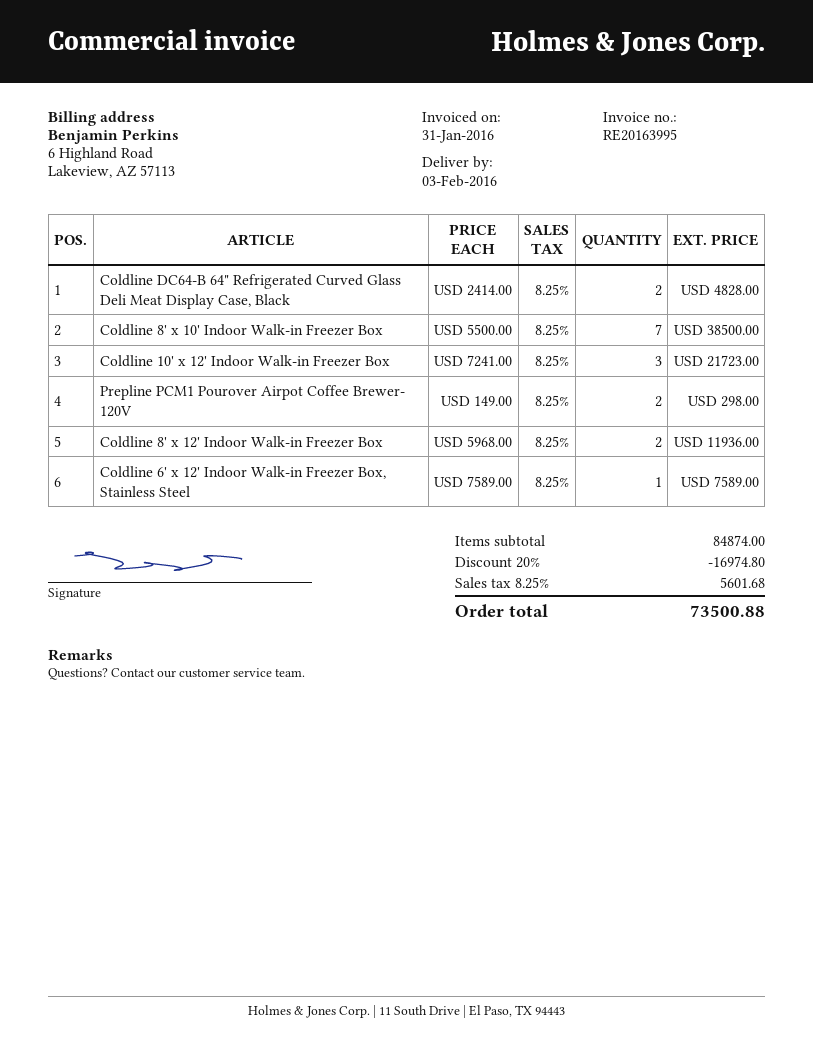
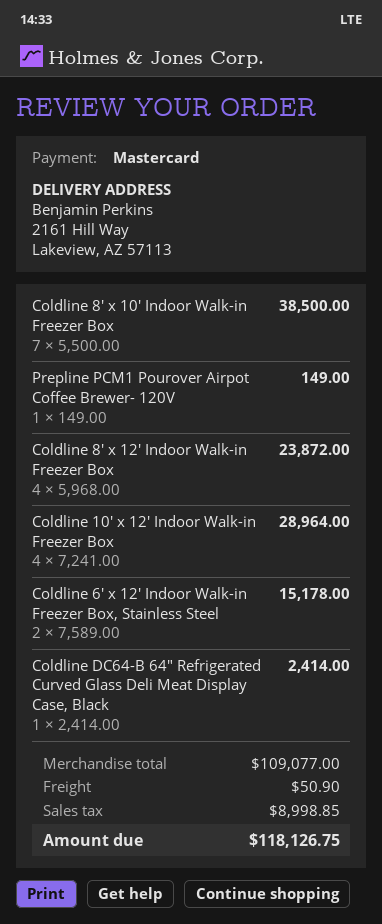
Coldline DC64-B 64" Refrigerated Curved Glass Deli Meat Display Case, Black: 2 x 2414.00 = 4828.00 -> 1 x 2414.00 = 2414.00
Coldline 10' x 12' Indoor Walk-in Freezer Box: 3 x 7241.00 = 21723.00 -> 4 x 7241.00 = 28964.00
Prepline PCM1 Pourover Airpot Coffee Brewer- 120V: 2 x 149.00 = 298.00 -> 1 x 149.00 = 149.00
Coldline 8' x 12' Indoor Walk-in Freezer Box: 2 x 5968.00 = 11936.00 -> 4 x 5968.00 = 23872.00
Coldline 6' x 12' Indoor Walk-in Freezer Box, Stainless Steel: 1 x 7589.00 = 7589.00 -> 2 x 7589.00 = 15178.00
subtotal: 84874.00 -> 109077.00
discount: 20% = 16974.80 -> none
shipping: none -> 50.90
tax: 5601.68 -> 8998.85
total: 73500.88 -> 118126.75

